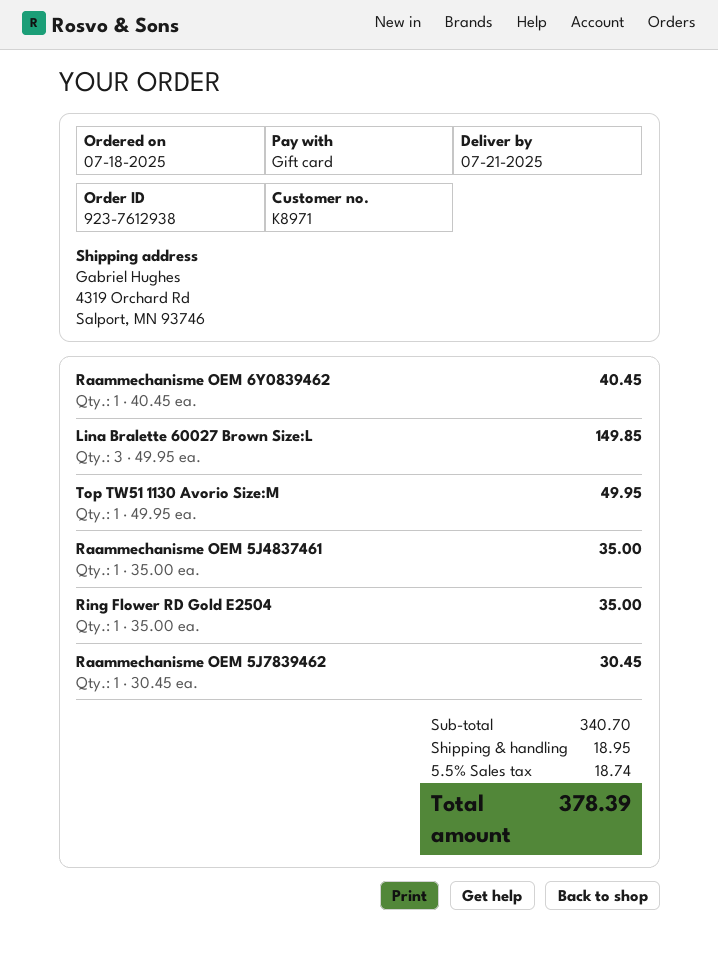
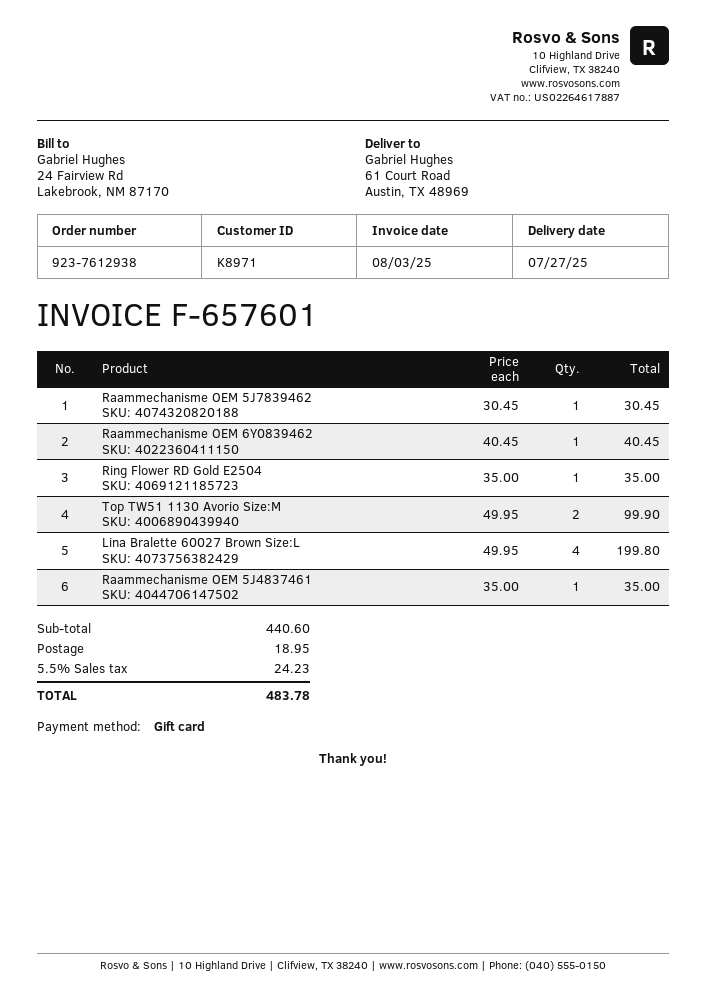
delivery date: 2025-07-21 -> 2025-07-27
ship to: 4319 Orchard Rd, Salport, MN 93746 -> 61 Court Road, Austin, TX 48969
Lina Bralette 60027 Brown Size:L: 3 x 49.95 = 149.85 -> 4 x 49.95 = 199.80
Top TW51 1130 Avorio Size:M: 1 x 49.95 = 49.95 -> 2 x 49.95 = 99.90
subtotal: 340.70 -> 440.60
tax: 5.5% = 18.74 -> 5.5% = 24.23
total: 378.39 -> 483.78

